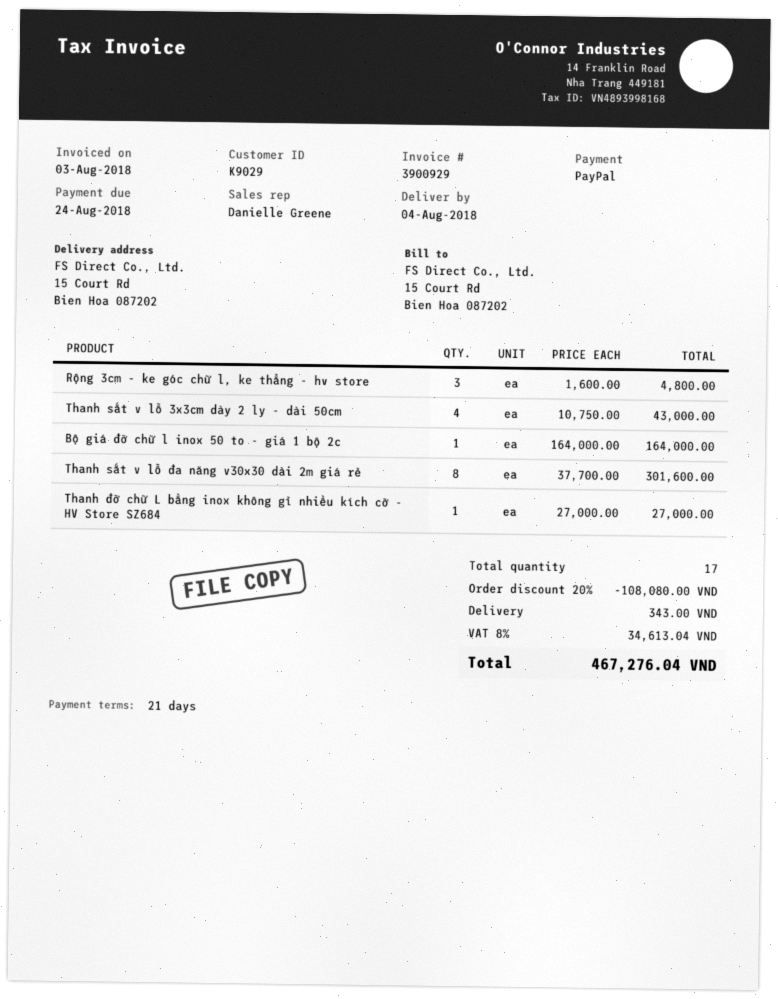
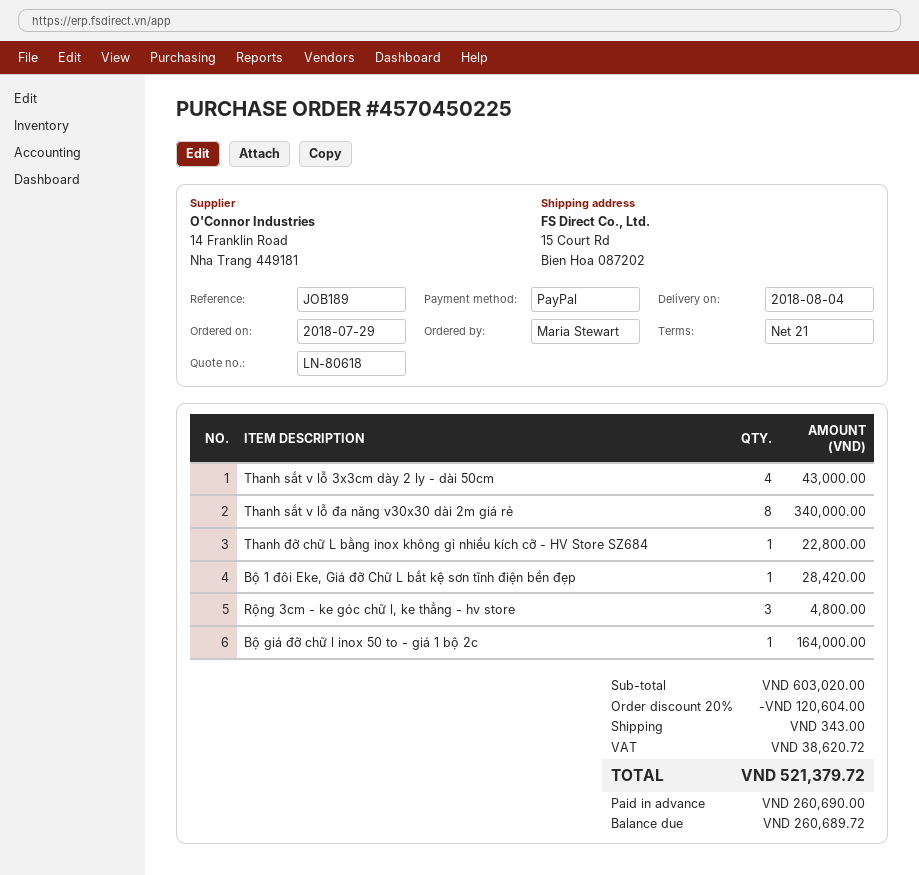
Thanh sắt v lỗ đa năng v30x30 dài 2m giá rẻ: 8 for 301600.00 -> 8 for 340000.00
Thanh đỡ chữ L bằng inox không gỉ nhiều kích cỡ - HV Store SZ684: 1 for 27000.00 -> 1 for 22800.00
Bộ 1 đôi Eke, Giá đỡ Chữ L bắt kệ sơn tĩnh điện bền đẹp: none -> 1 for 28420.00
discount: 20% = 108080.00 -> 20% = 120604.00
tax: 34613.04 -> 38620.72
total: 467276.04 -> 521379.72

